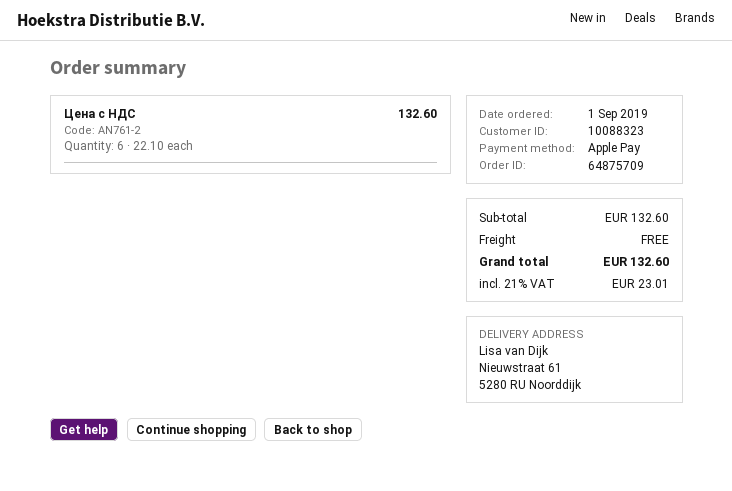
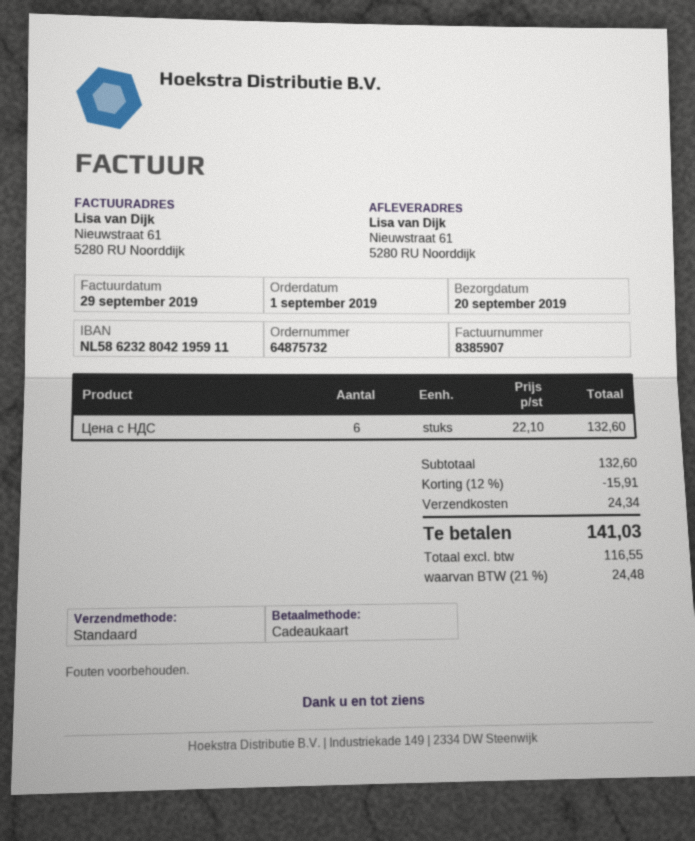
order number: 64875709 -> 64875732
payment method: Apple Pay -> gift card
discount: none -> 12% = 15.91
shipping: 0.00 -> 24.34
tax: 21% = 23.01 -> 21% = 24.48
total: 132.60 -> 141.03

